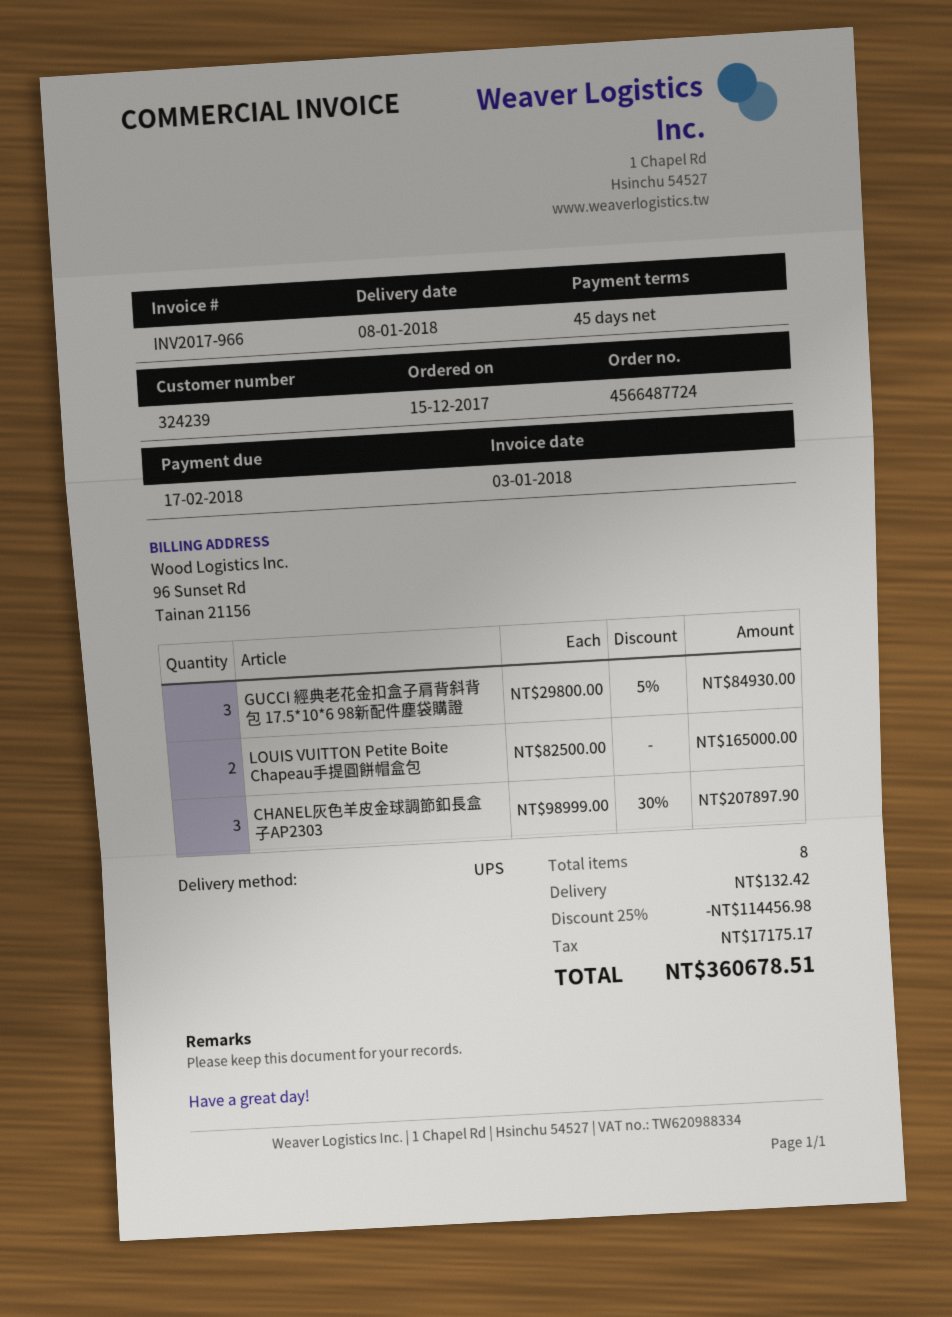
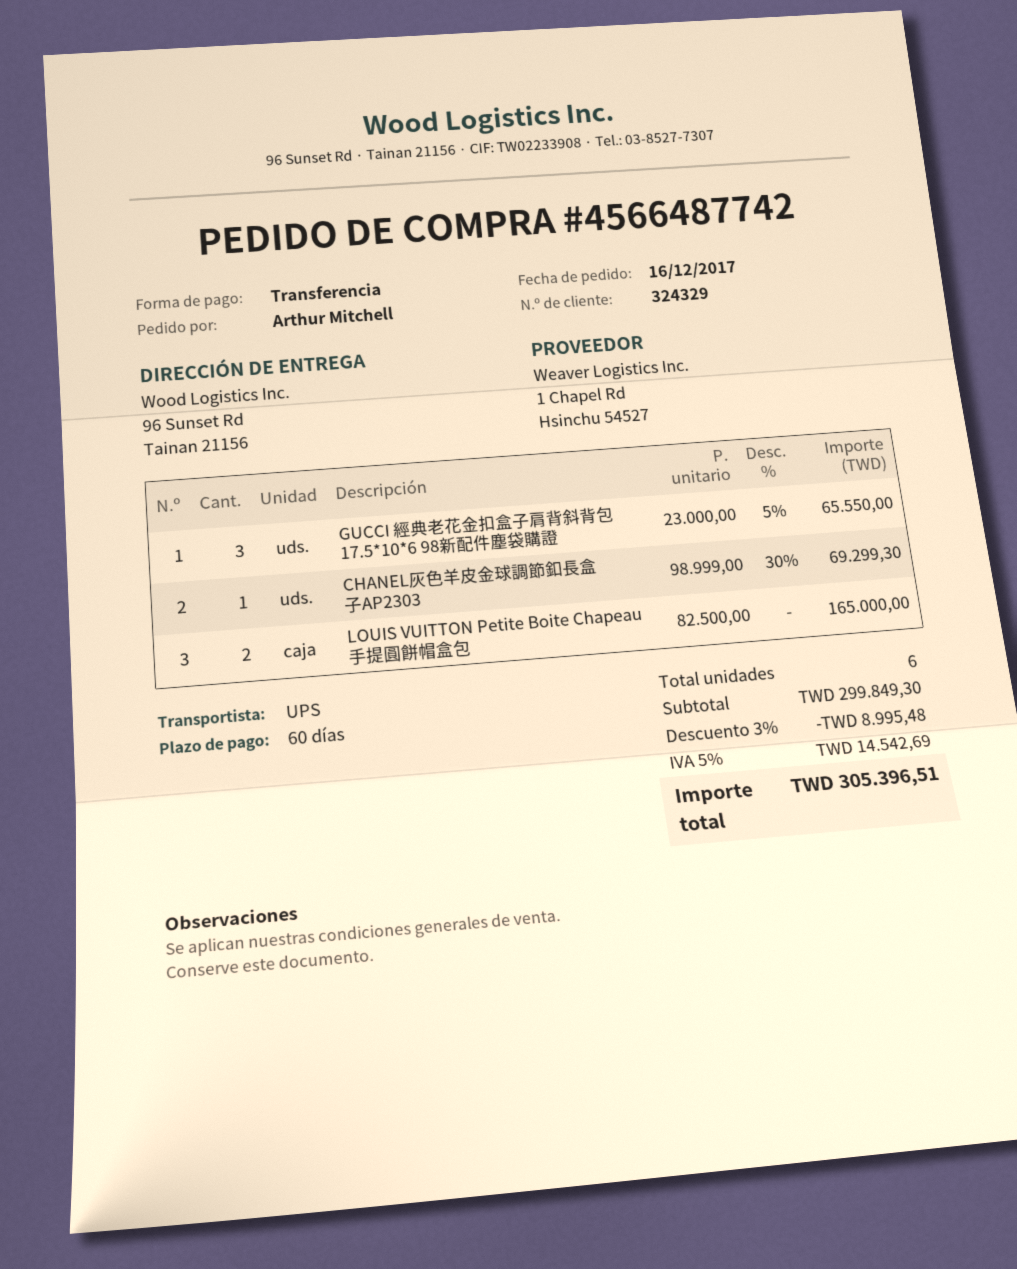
order number: 4566487724 -> 4566487742
order date: 2017-12-15 -> 2017-12-16
payment terms: 45 days -> 60 days
customer number: 324239 -> 324329
GUCCI 經典老花金扣盒子肩背斜背包 17.5*10*6 98新配件塵袋購證: 3 x 29800.00 - 5% = 84930.00 -> 3 x 23000.00 - 5% = 65550.00
CHANEL灰色羊皮金球調節釦長盒子AP2303: 3 x 98999.00 - 30% = 207897.90 -> 1 x 98999.00 - 30% = 69299.30
total quantity: 8 -> 6
discount: 25% = 114456.98 -> 3% = 8995.48
shipping: 132.42 -> none
tax: 17175.17 -> 14542.69
total: 360678.51 -> 305396.51

